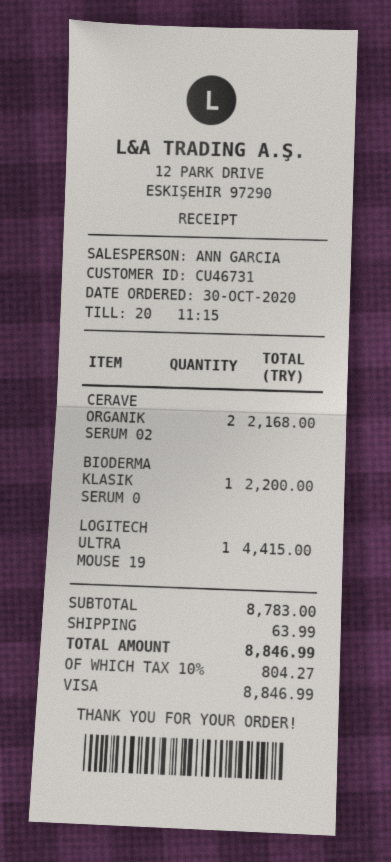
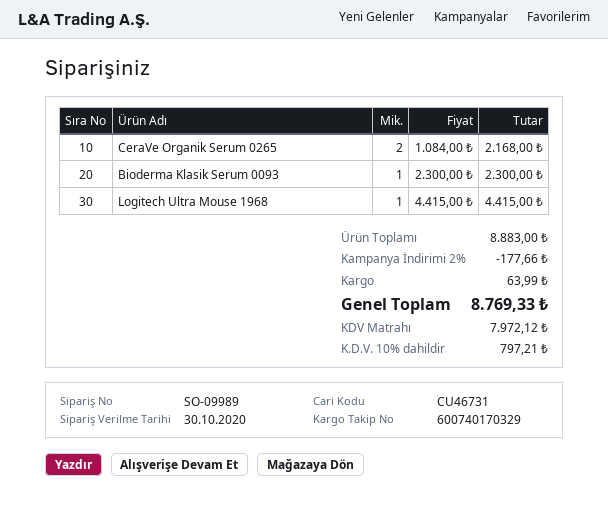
BIODERMA KLASIK SERUM 0: 1 for 2200.00 -> 1 for 2300.00
subtotal: 8783.00 -> 8883.00
discount: none -> 2% = 177.66
tax: 10% = 804.27 -> 10% = 797.21
total: 8846.99 -> 8769.33

